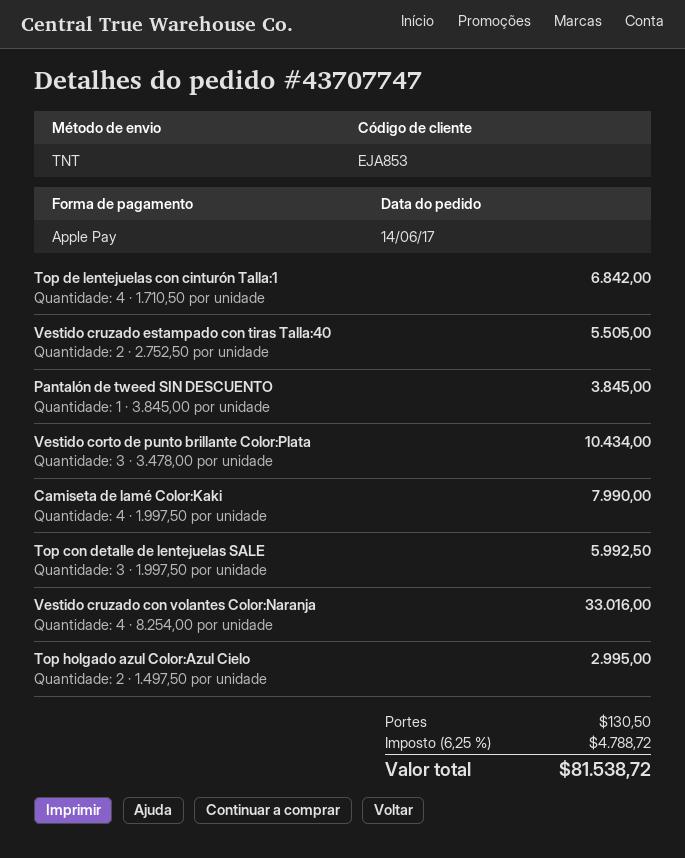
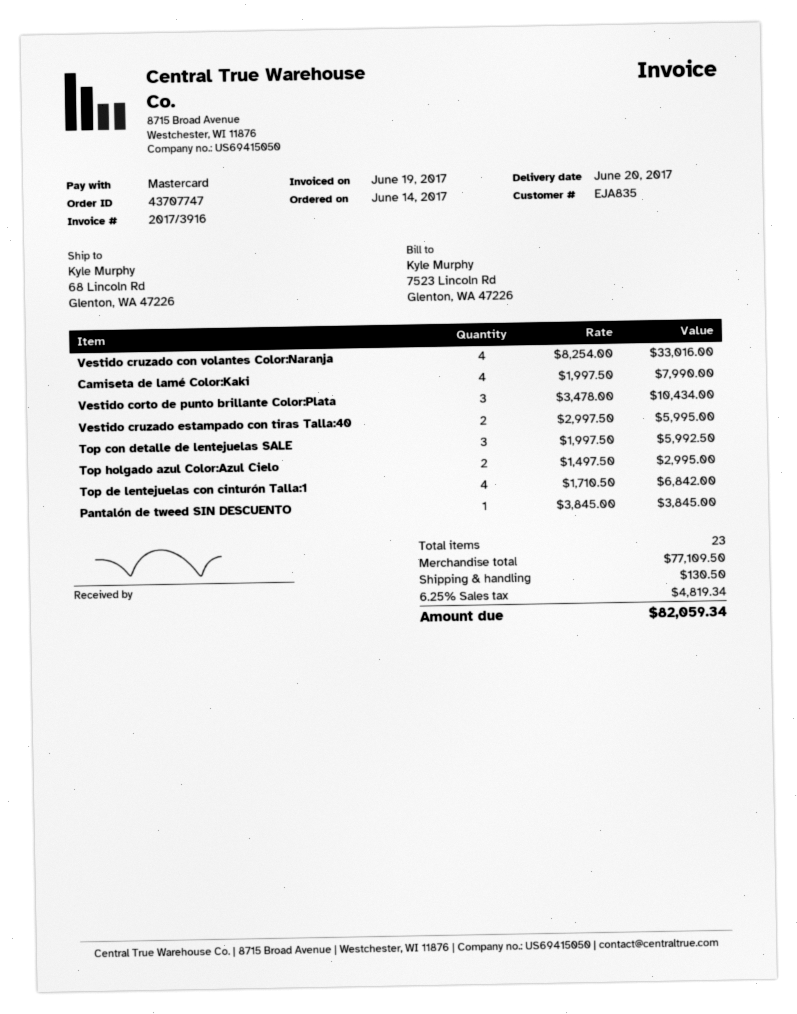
customer number: EJA853 -> EJA835
payment method: Apple Pay -> Mastercard
Vestido cruzado estampado con tiras Talla:40: 2 x 2752.50 = 5505.00 -> 2 x 2997.50 = 5995.00
tax: 6.25% = 4788.72 -> 6.25% = 4819.34
total: 81538.72 -> 82059.34

